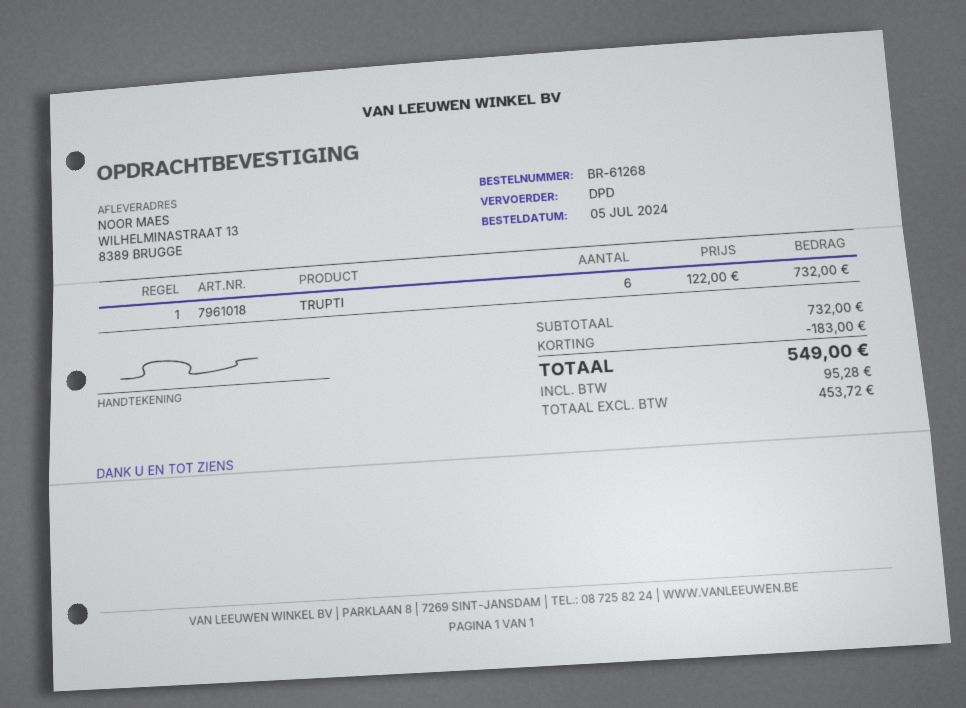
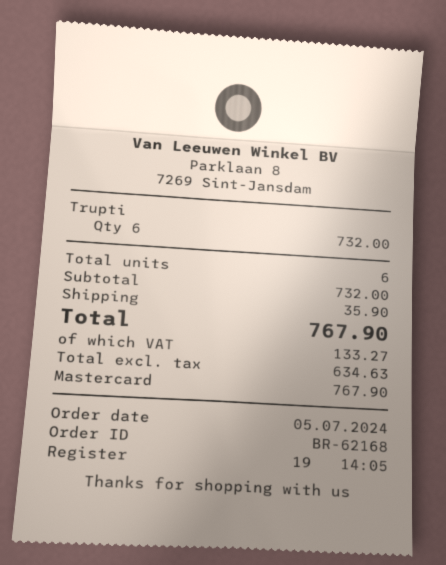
order number: BR-61268 -> BR-62168
discount: 183.00 -> none
shipping: none -> 35.90
net: 453.72 -> 634.63
tax: 95.28 -> 133.27
total: 549.00 -> 767.90

